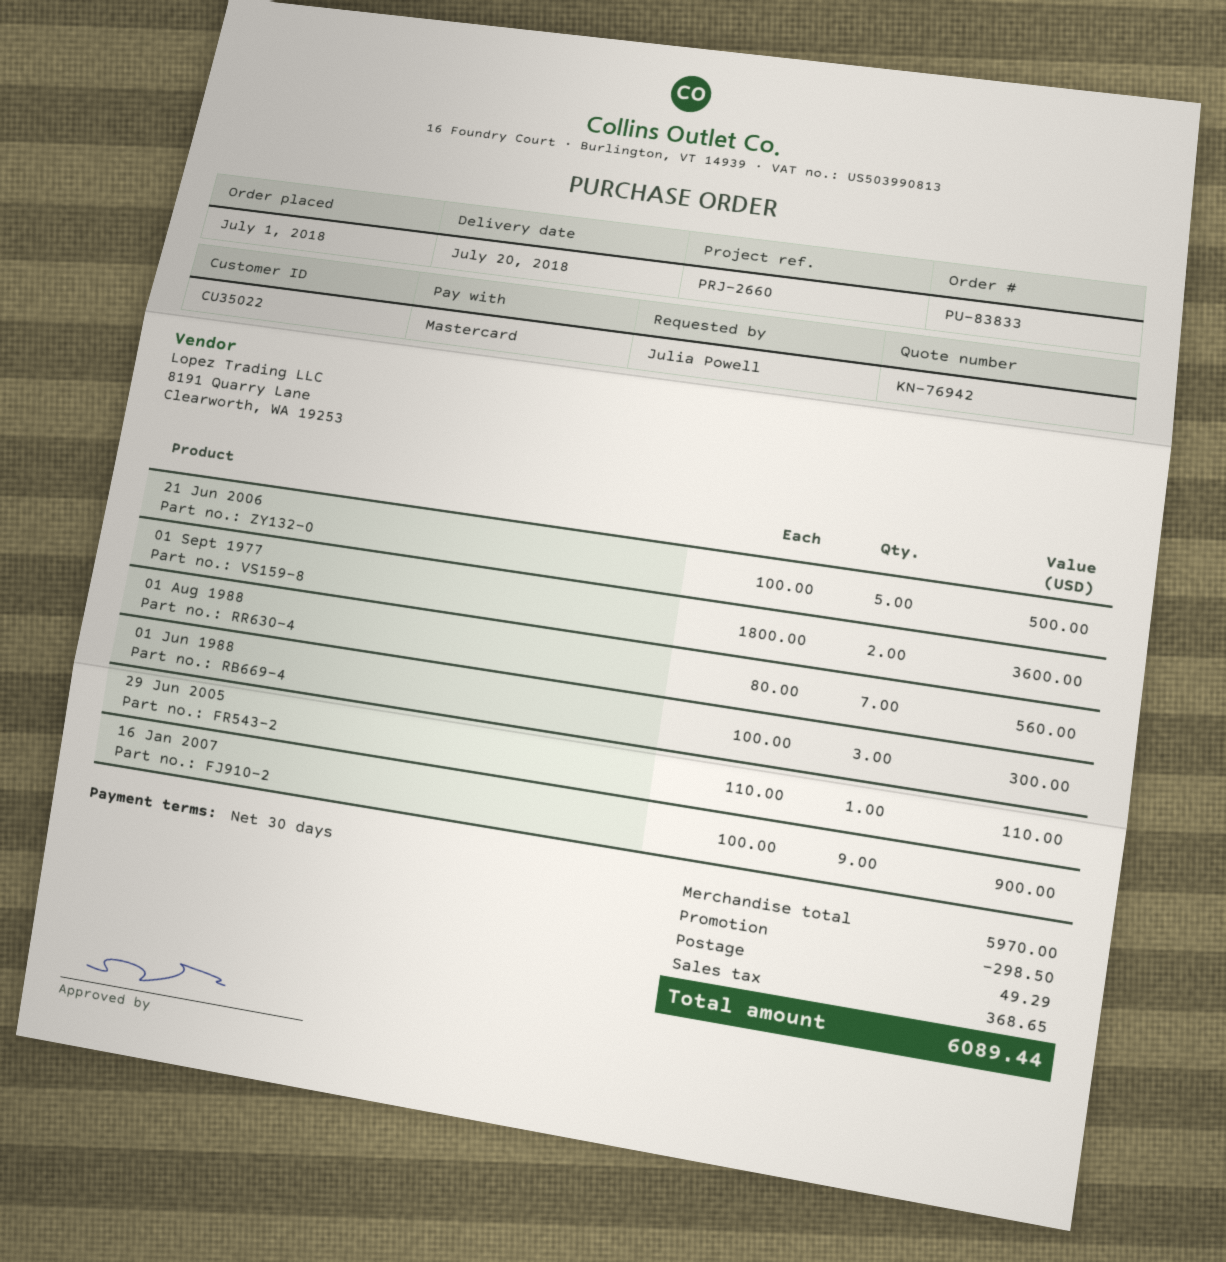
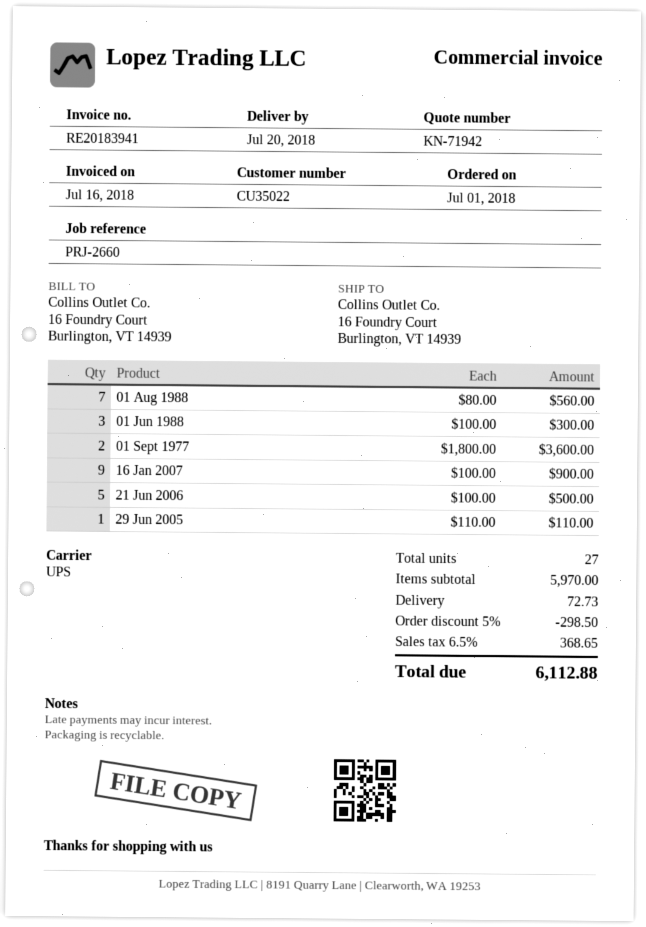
quote number: KN-76942 -> KN-71942
shipping: 49.29 -> 72.73
total: 6089.44 -> 6112.88

